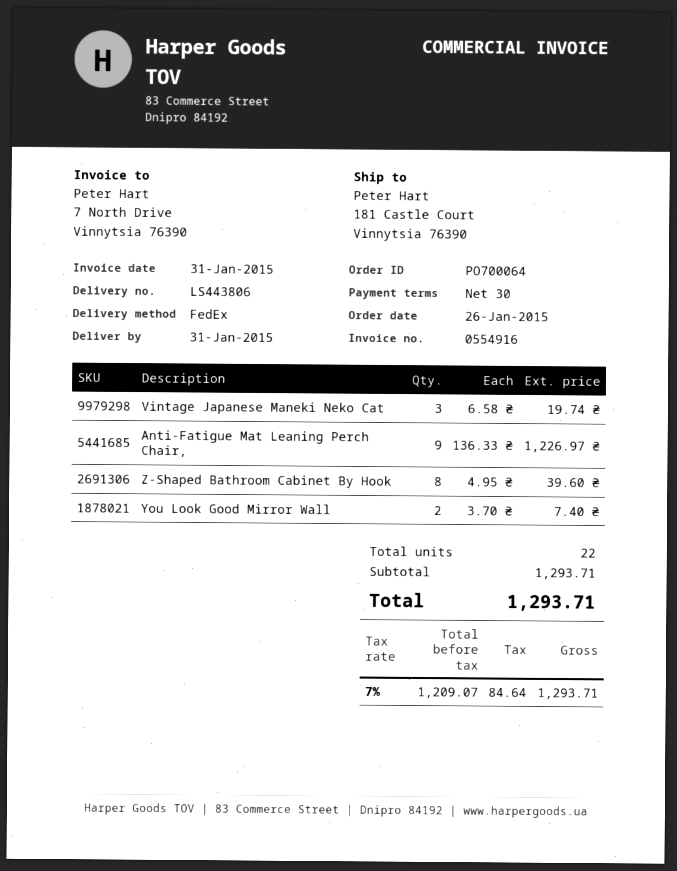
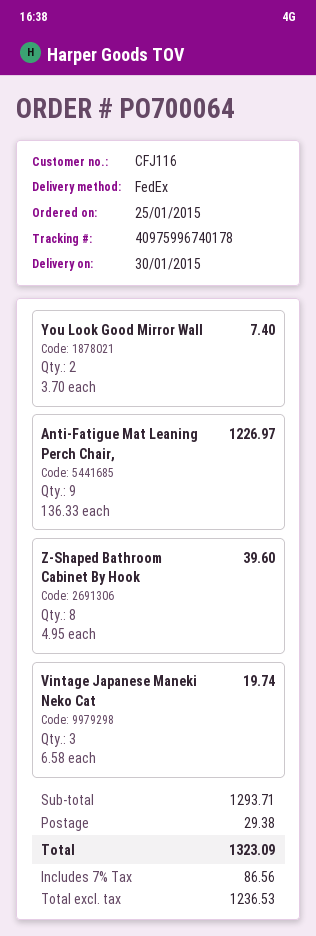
order date: 2015-01-26 -> 2015-01-25
delivery date: 2015-01-31 -> 2015-01-30
shipping: none -> 29.38
net: 1209.07 -> 1236.53
tax: 7% = 84.64 -> 7% = 86.56
total: 1293.71 -> 1323.09

